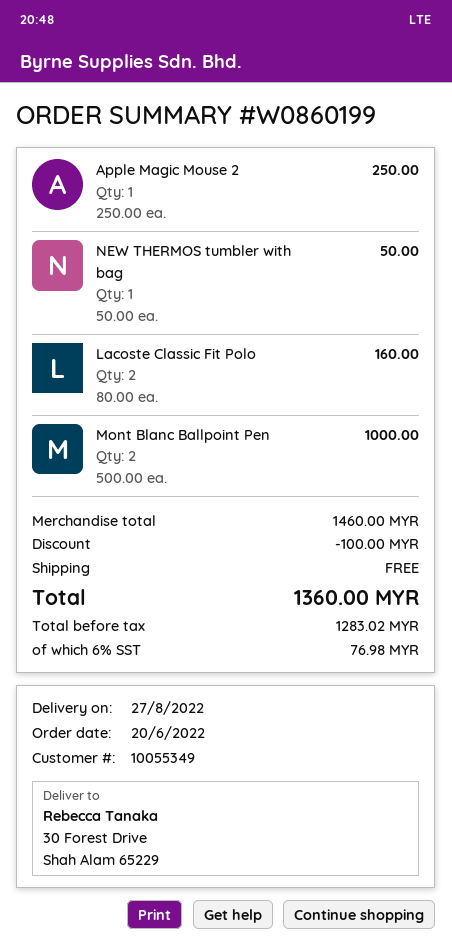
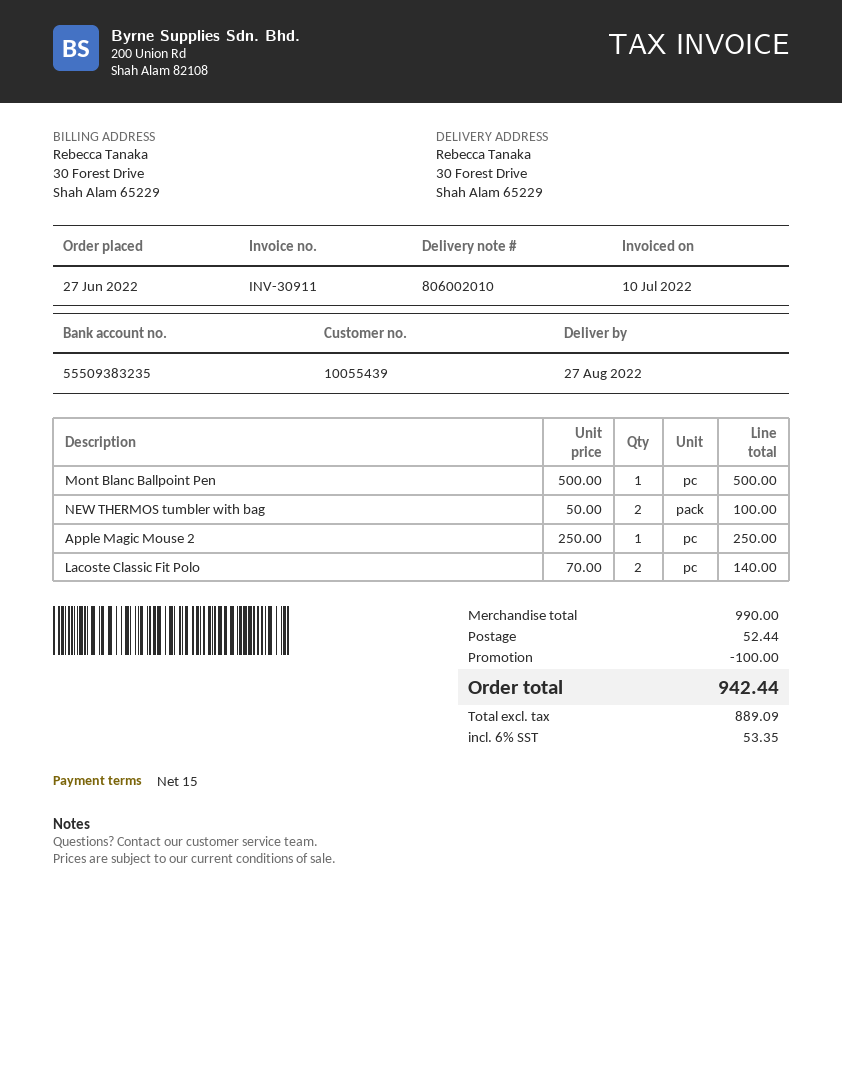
order date: 2022-06-20 -> 2022-06-27
customer number: 10055349 -> 10055439
NEW THERMOS tumbler with bag: 1 x 50.00 = 50.00 -> 2 x 50.00 = 100.00
Lacoste Classic Fit Polo: 2 x 80.00 = 160.00 -> 2 x 70.00 = 140.00
Mont Blanc Ballpoint Pen: 2 x 500.00 = 1000.00 -> 1 x 500.00 = 500.00
subtotal: 1460.00 -> 990.00
shipping: 0.00 -> 52.44
net: 1283.02 -> 889.09
tax: 6% = 76.98 -> 6% = 53.35
total: 1360.00 -> 942.44

